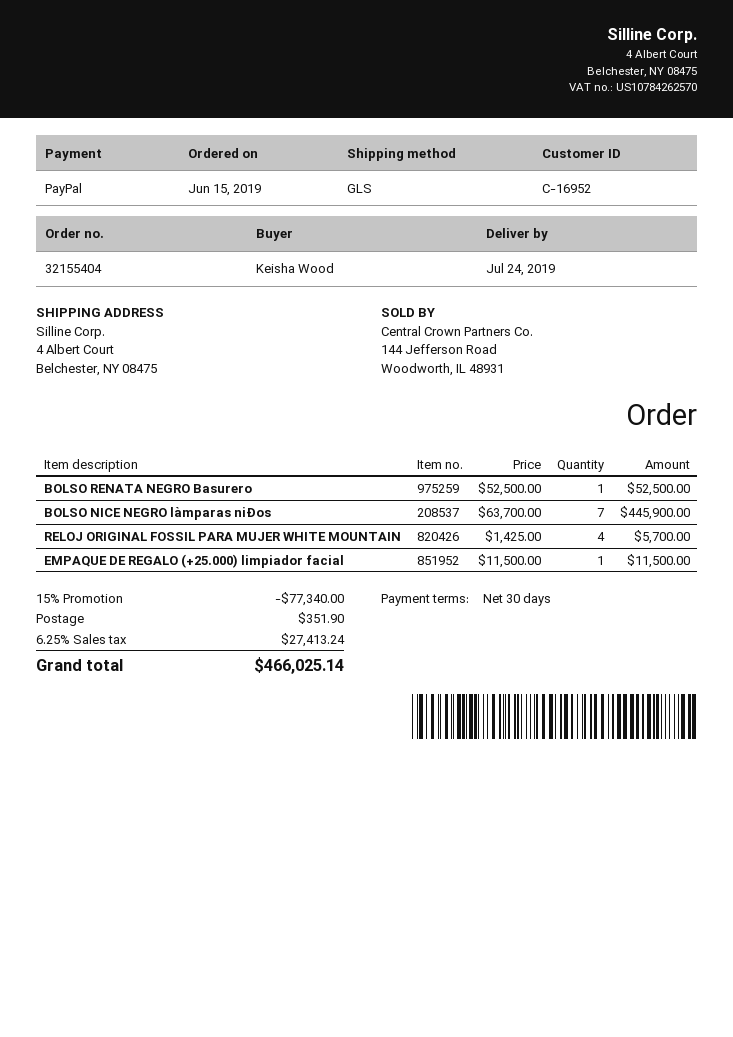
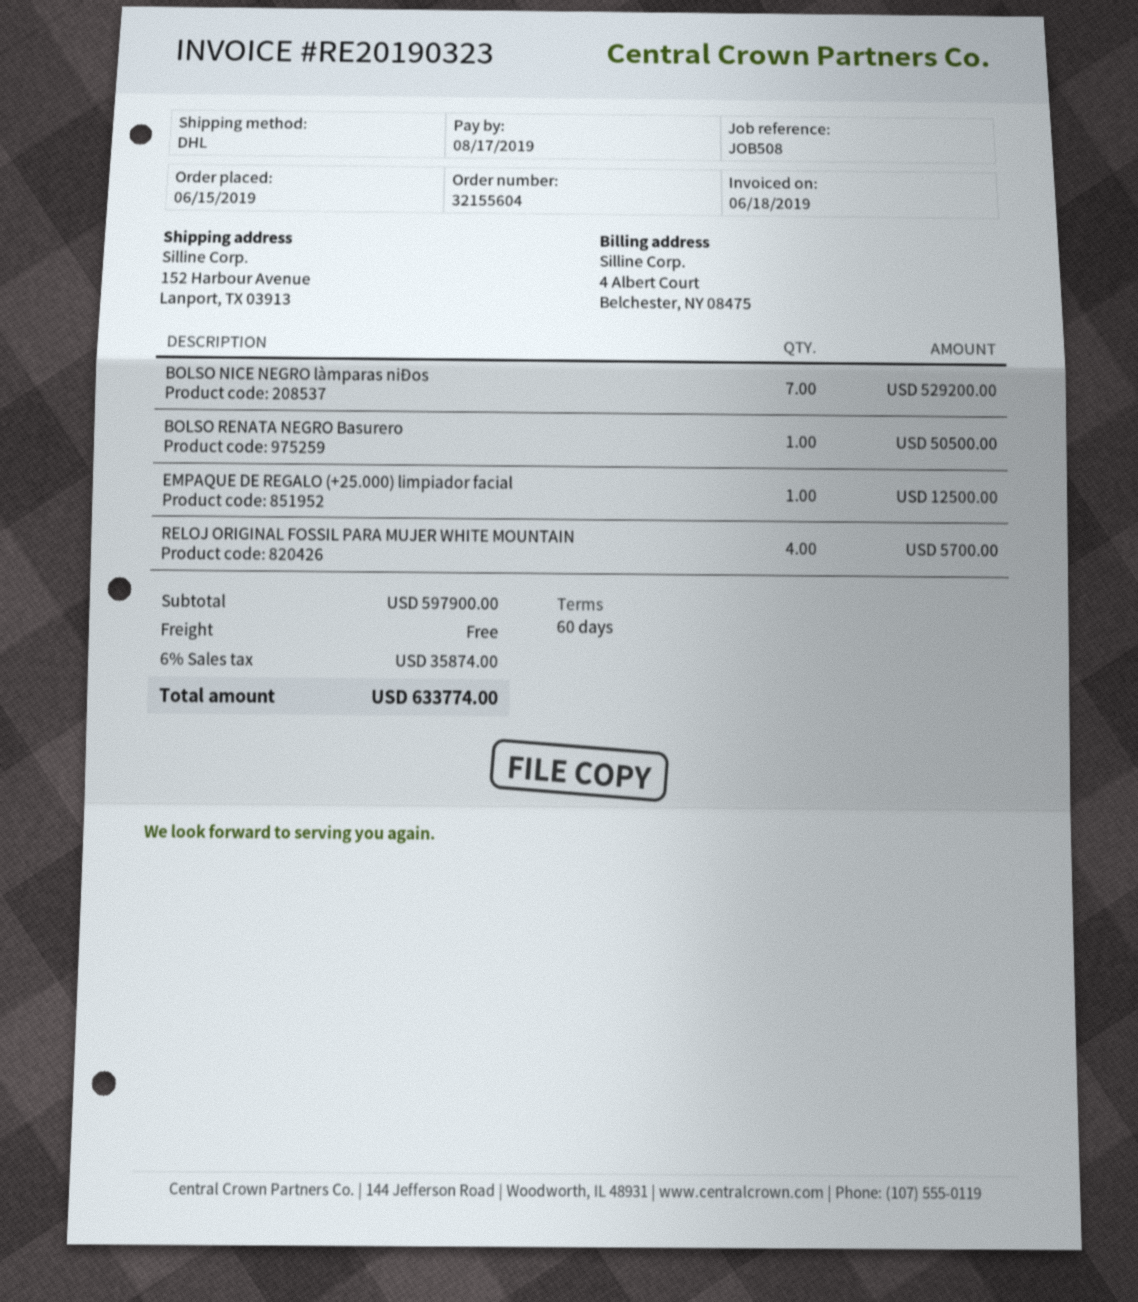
order number: 32155404 -> 32155604
payment terms: 30 days -> 60 days
shipping method: GLS -> DHL
ship to: 4 Albert Court, Belchester, NY 08475 -> 152 Harbour Avenue, Lanport, TX 03913
BOLSO RENATA NEGRO Basurero: 1 for 52500.00 -> 1 for 50500.00
BOLSO NICE NEGRO làmparas niÐos: 7 for 445900.00 -> 7 for 529200.00
EMPAQUE DE REGALO (+25.000) limpiador facial: 1 for 11500.00 -> 1 for 12500.00
discount: 15% = 77340.00 -> none
shipping: 351.90 -> 0.00
tax: 6.25% = 27413.24 -> 6% = 35874.00
total: 466025.14 -> 633774.00

